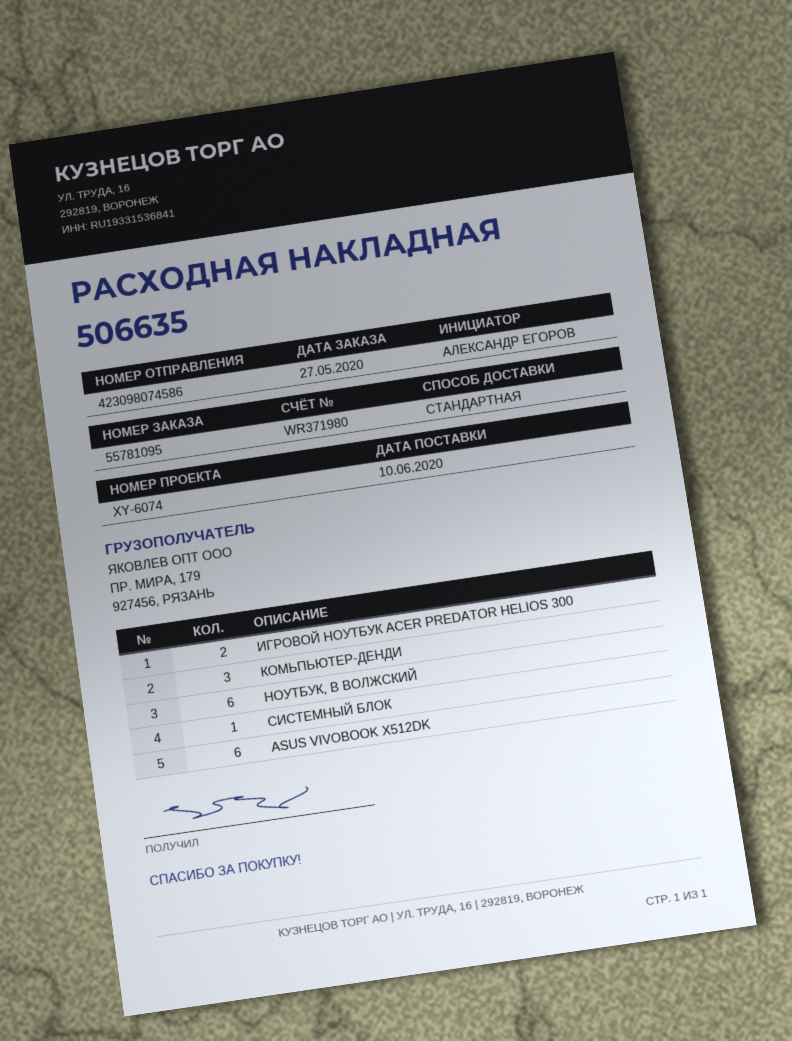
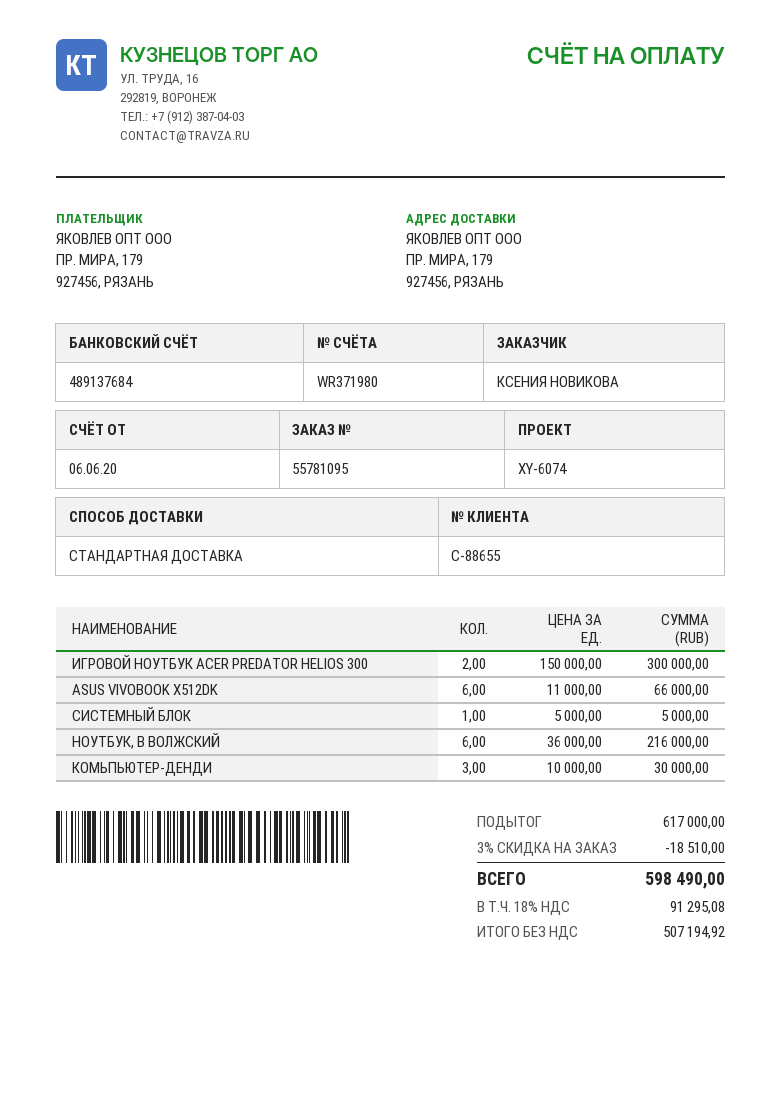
ordered by: АЛЕКСАНДР ЕГОРОВ -> КСЕНИЯ НОВИКОВА

